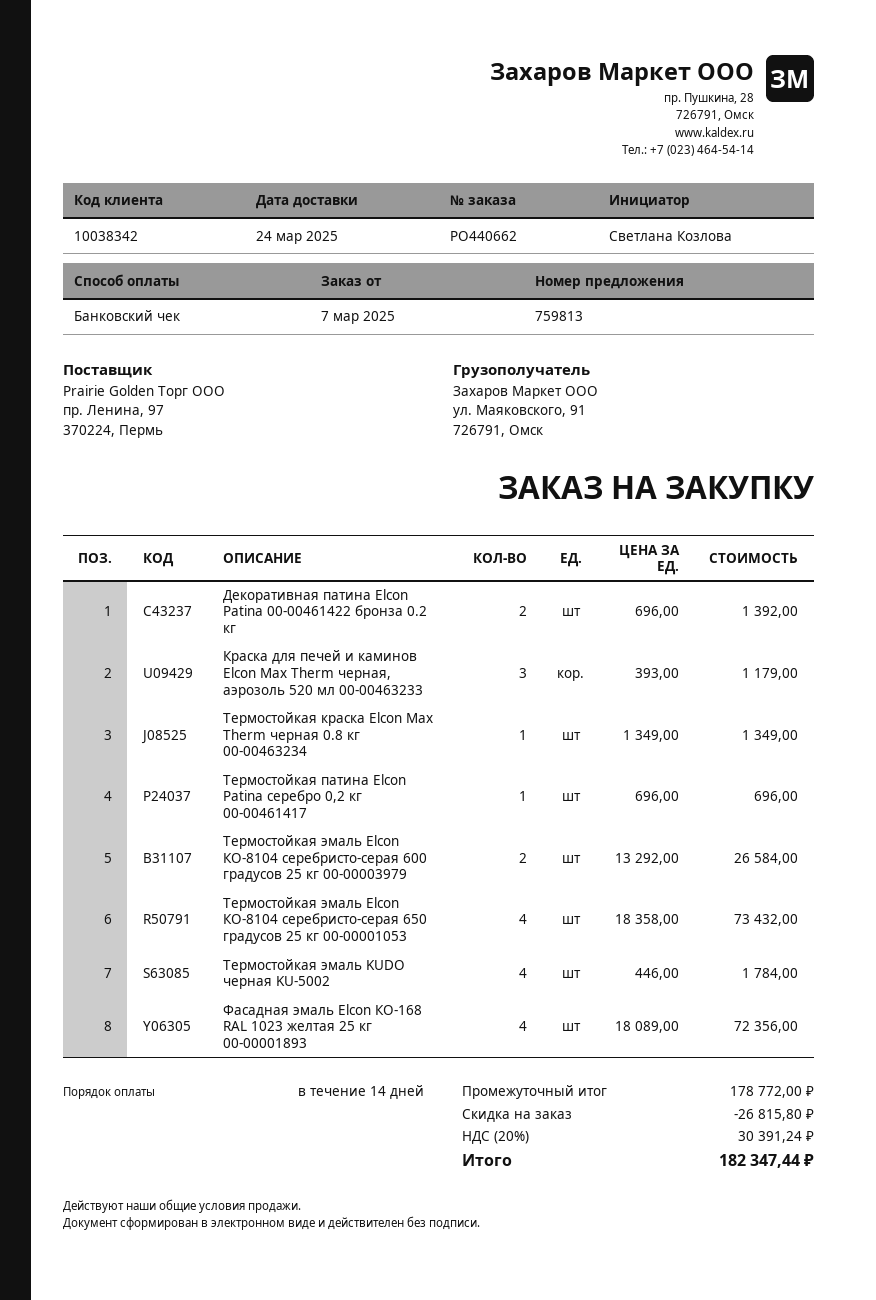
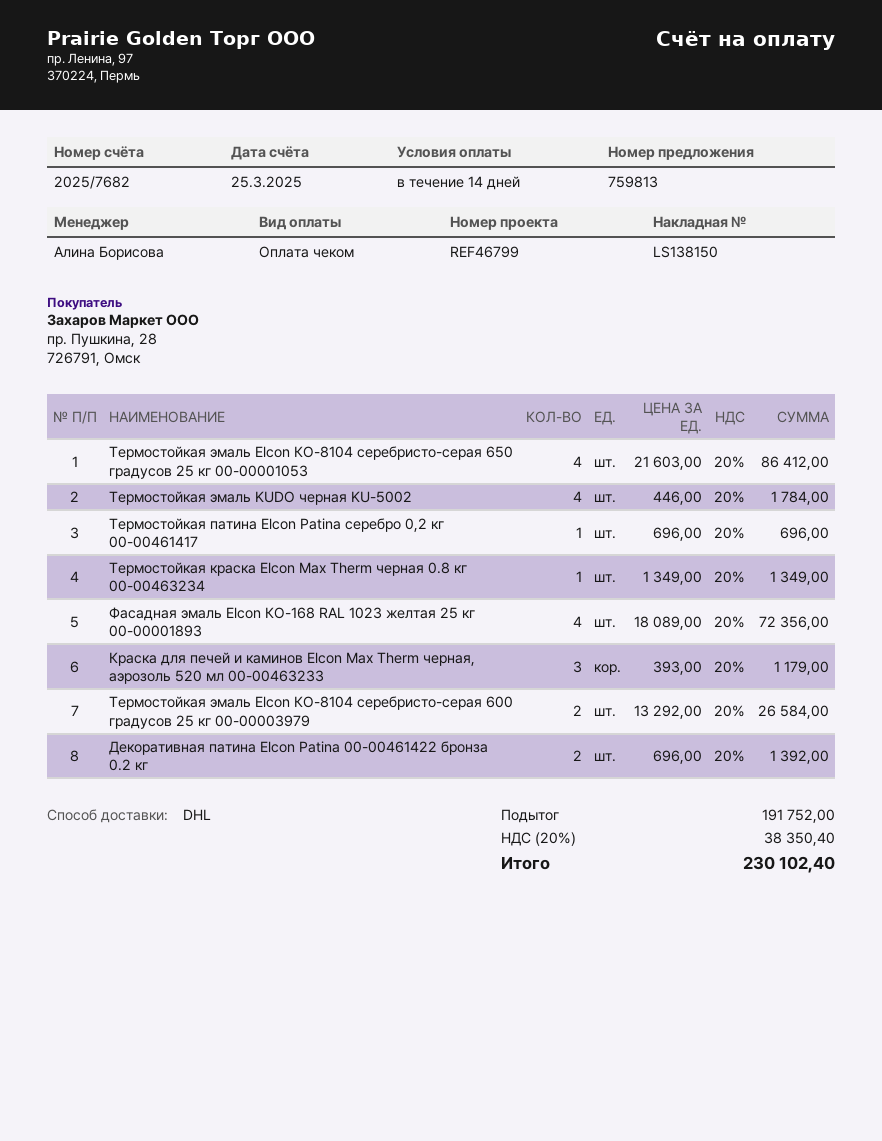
Термостойкая эмаль Elcon КО-8104 серебристо-серая 650 градусов 25 кг 00-00001053: 4 x 18358.00 = 73432.00 -> 4 x 21603.00 = 86412.00
subtotal: 178772.00 -> 191752.00
discount: 26815.80 -> none
tax: 20% = 30391.24 -> 20% = 38350.40
total: 182347.44 -> 230102.40

